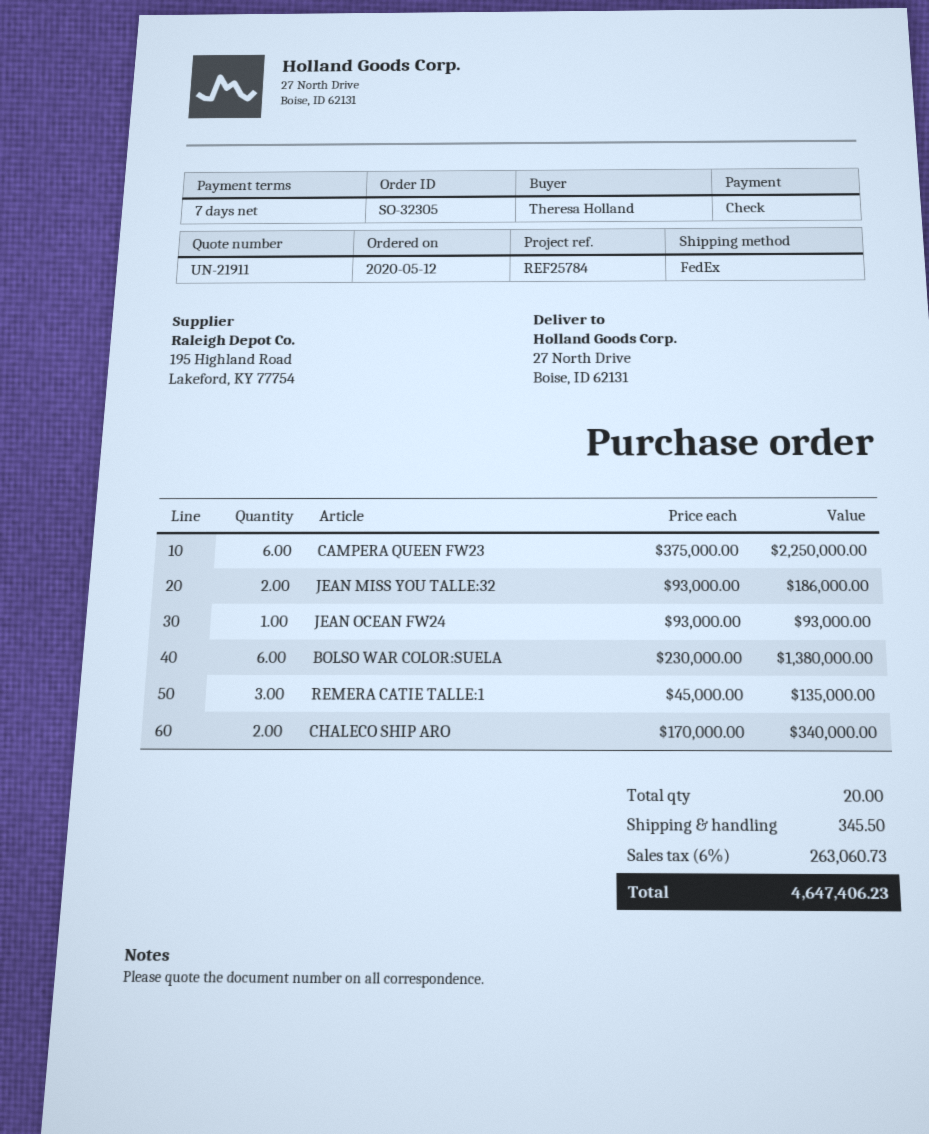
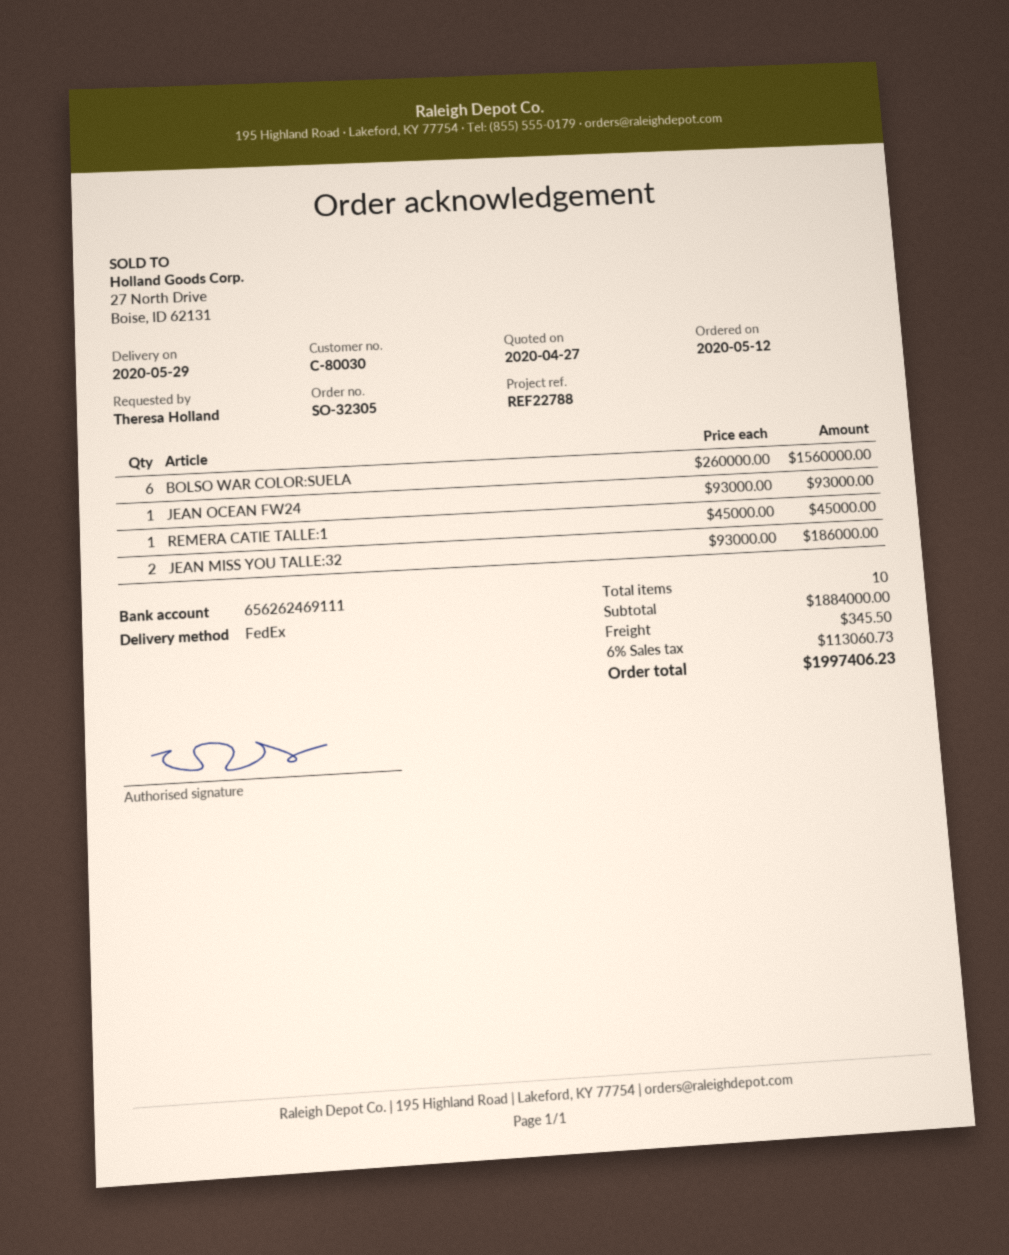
reference: REF25784 -> REF22788
CAMPERA QUEEN FW23: 6 x 375000.00 = 2250000.00 -> none
BOLSO WAR COLOR:SUELA: 6 x 230000.00 = 1380000.00 -> 6 x 260000.00 = 1560000.00
REMERA CATIE TALLE:1: 3 x 45000.00 = 135000.00 -> 1 x 45000.00 = 45000.00
CHALECO SHIP ARO: 2 x 170000.00 = 340000.00 -> none
total quantity: 20 -> 10
tax: 6% = 263060.73 -> 6% = 113060.73
total: 4647406.23 -> 1997406.23

